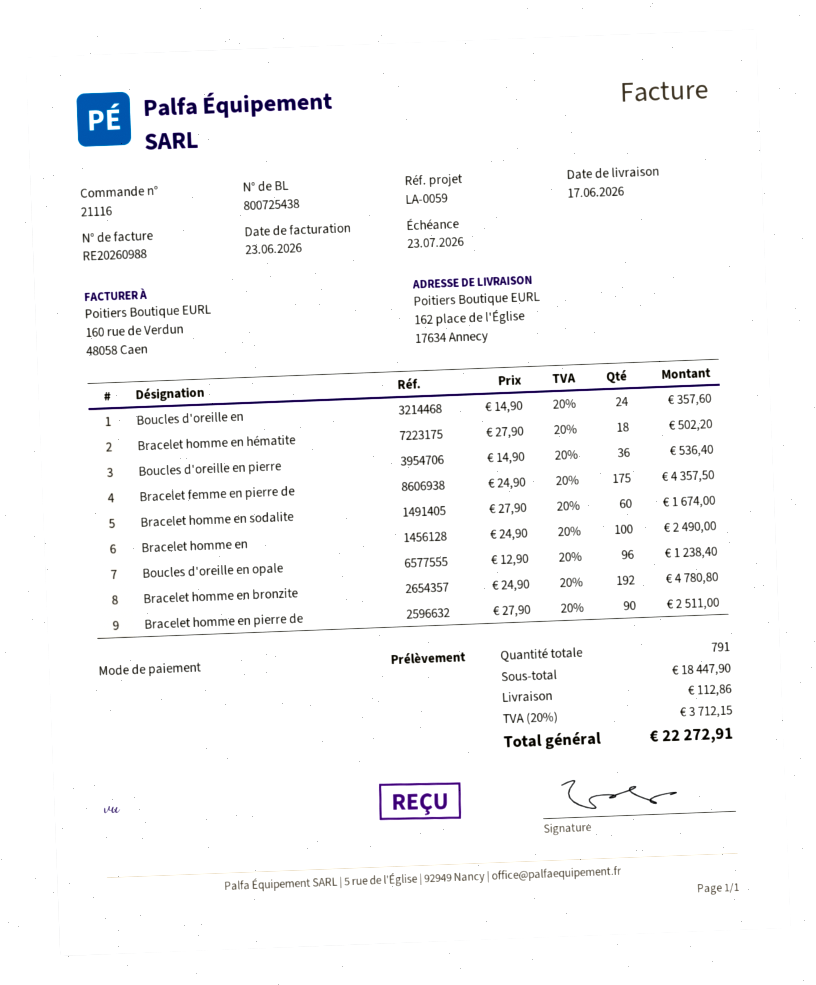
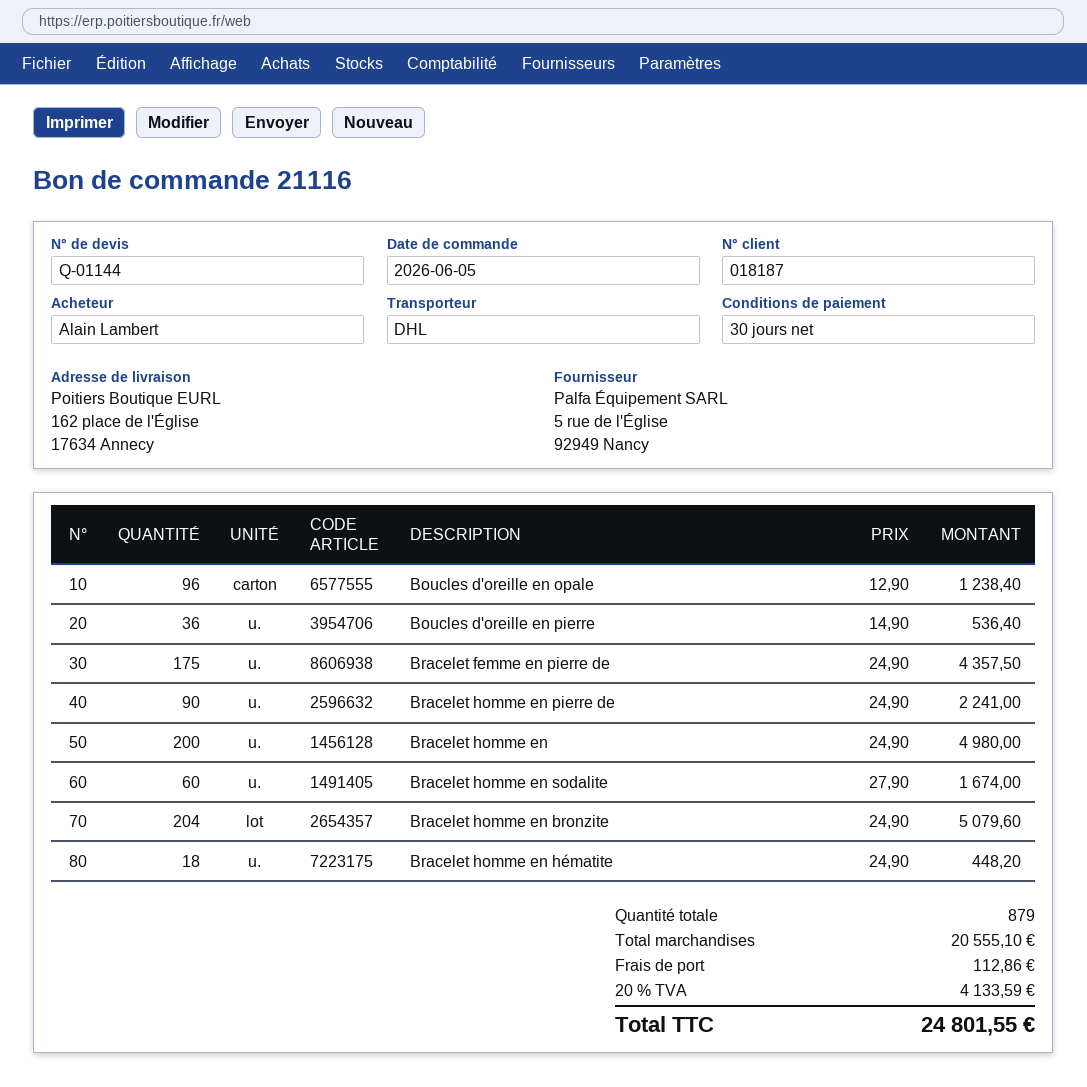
Boucles d'oreille en: 24 x 14.90 = 357.60 -> none
Bracelet homme en hématite: 18 x 27.90 = 502.20 -> 18 x 24.90 = 448.20
Bracelet homme en: 100 x 24.90 = 2490.00 -> 200 x 24.90 = 4980.00
Bracelet homme en bronzite: 192 x 24.90 = 4780.80 -> 204 x 24.90 = 5079.60
Bracelet homme en pierre de: 90 x 27.90 = 2511.00 -> 90 x 24.90 = 2241.00
total quantity: 791 -> 879
subtotal: 18447.90 -> 20555.10
tax: 20% = 3712.15 -> 20% = 4133.59
total: 22272.91 -> 24801.55

